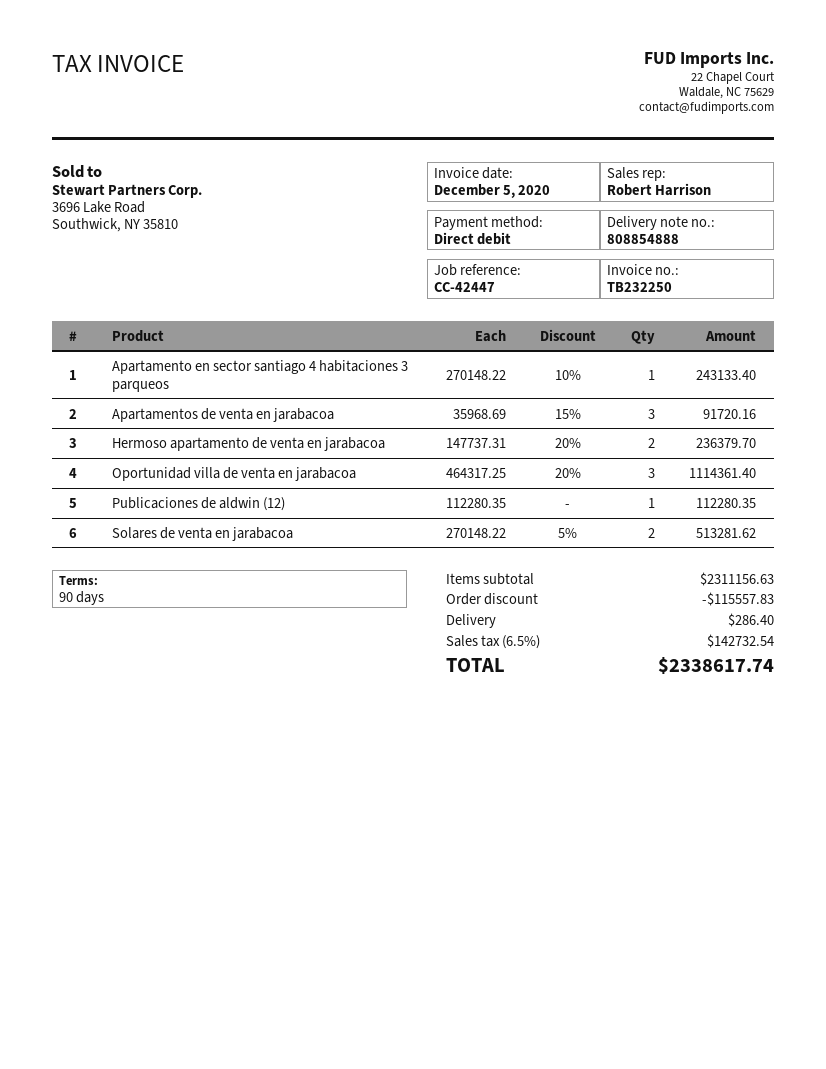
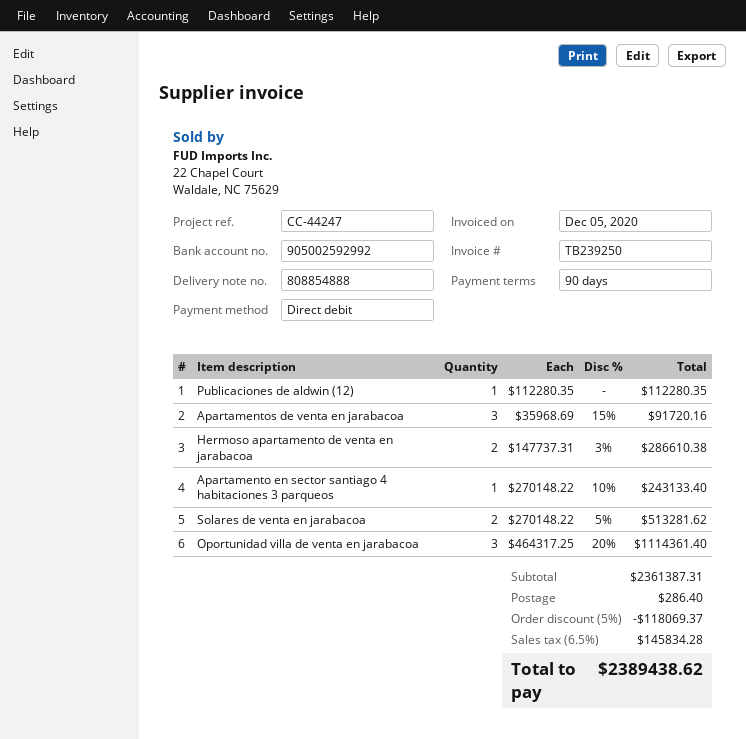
invoice number: TB232250 -> TB239250
reference: CC-42447 -> CC-44247
Hermoso apartamento de venta en jarabacoa: 2 x 147737.31 - 20% = 236379.70 -> 2 x 147737.31 - 3% = 286610.38
subtotal: 2311156.63 -> 2361387.31
discount: 115557.83 -> 118069.37
tax: 6.5% = 142732.54 -> 6.5% = 145834.28
total: 2338617.74 -> 2389438.62

